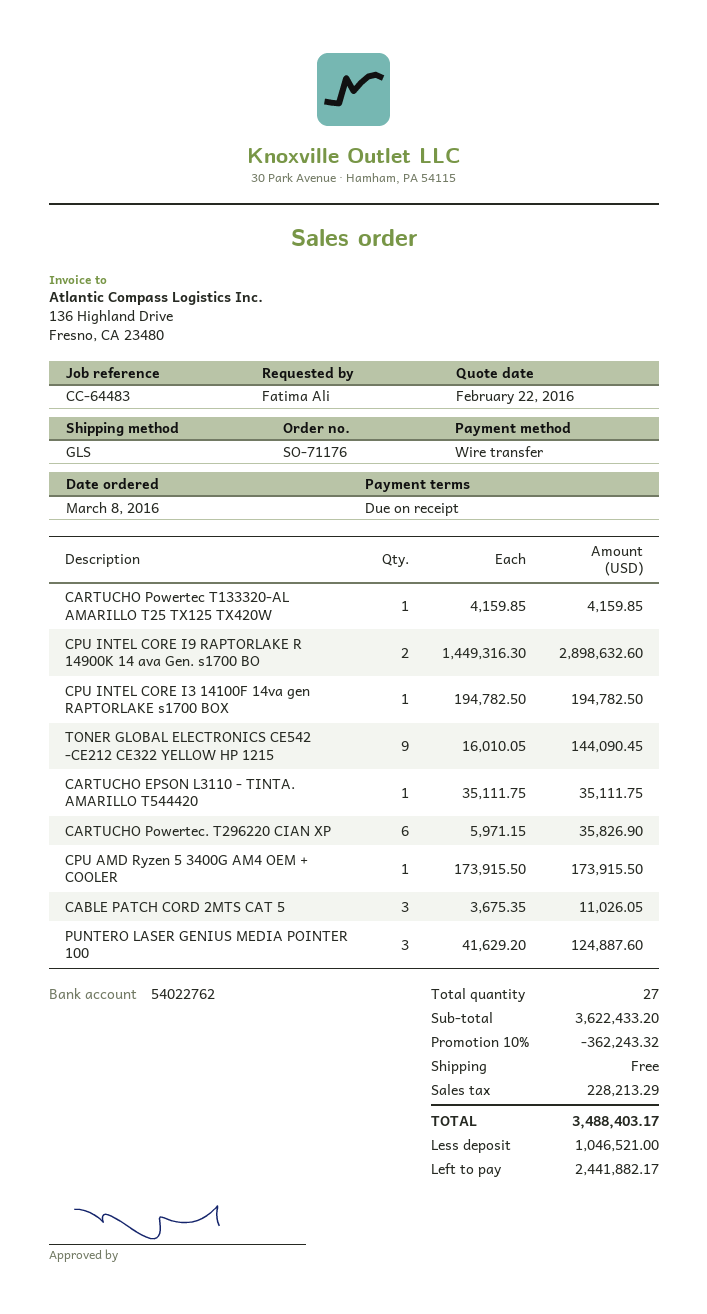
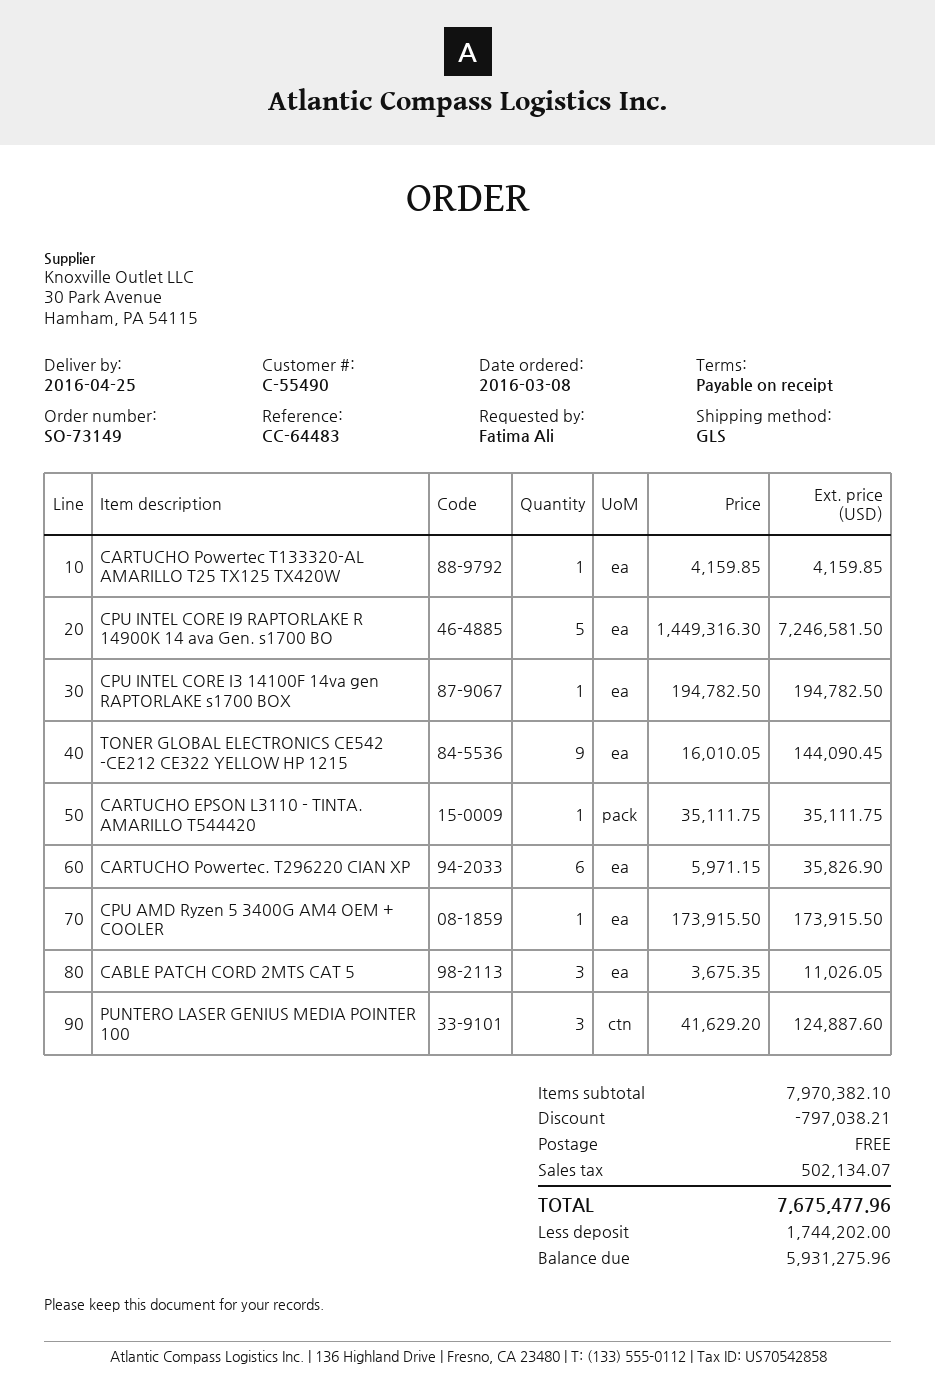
order number: SO-71176 -> SO-73149
CPU INTEL CORE I9 RAPTORLAKE R 14900K 14 ava Gen. s1700 BO: 2 x 1449316.30 = 2898632.60 -> 5 x 1449316.30 = 7246581.50
subtotal: 3622433.20 -> 7970382.10
discount: 362243.32 -> 797038.21
tax: 228213.29 -> 502134.07
total: 3488403.17 -> 7675477.96
deposit: 1046521.00 -> 1744202.00
balance: 2441882.17 -> 5931275.96

